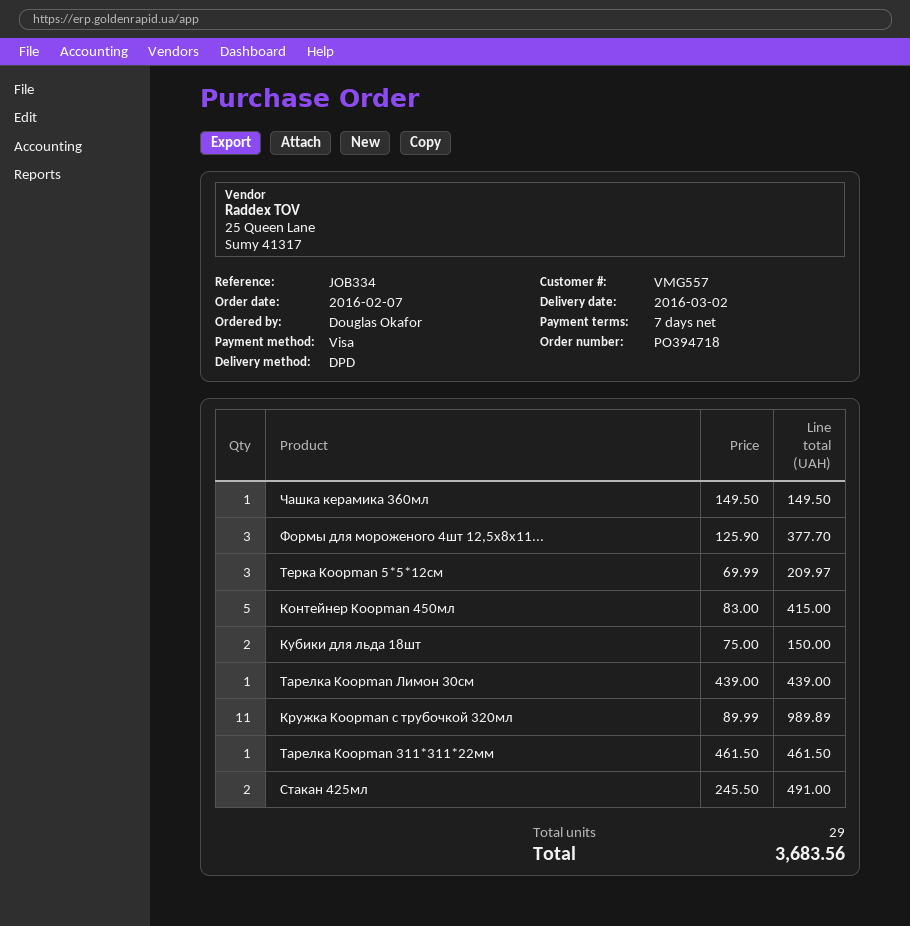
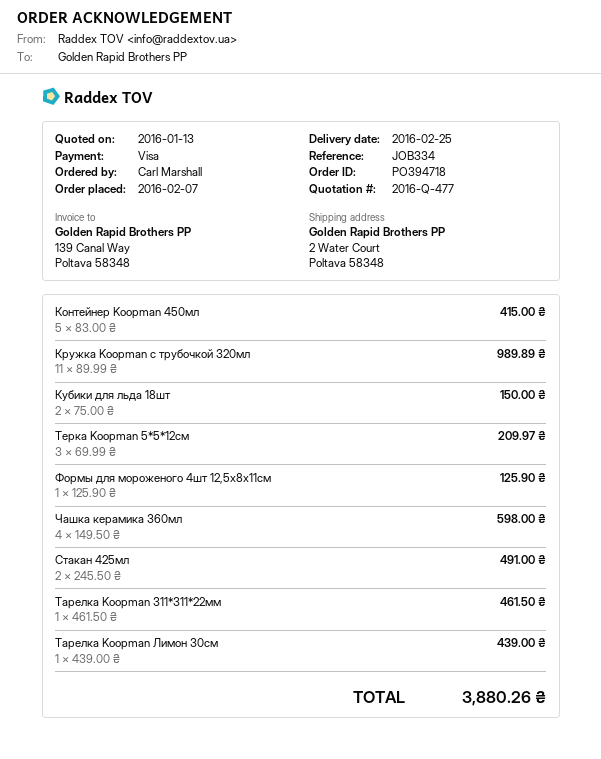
delivery date: 2016-03-02 -> 2016-02-25
ordered by: Douglas Okafor -> Carl Marshall
Чашка керамика 360мл: 1 x 149.50 = 149.50 -> 4 x 149.50 = 598.00
Формы для мороженого 4шт 12,5х8х11...: 3 x 125.90 = 377.70 -> 1 x 125.90 = 125.90
total: 3683.56 -> 3880.26

